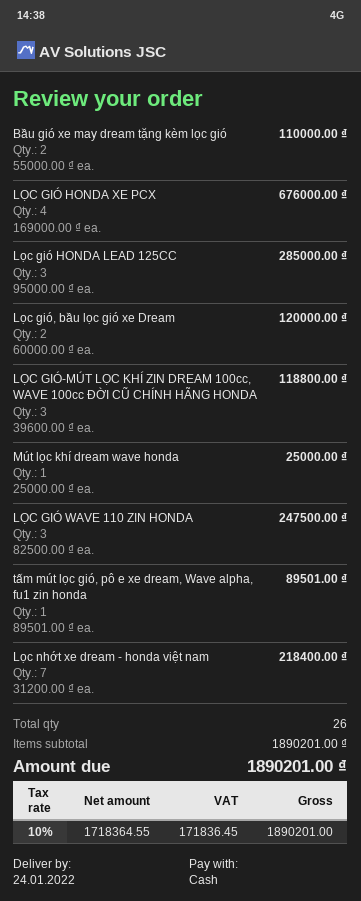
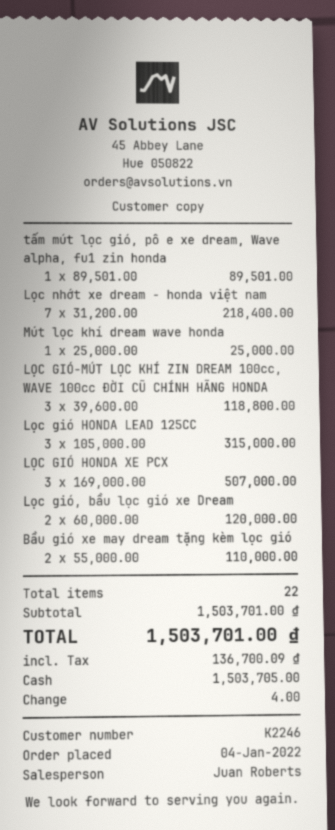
LỌC GIÓ HONDA XE PCX: 4 x 169000.00 = 676000.00 -> 3 x 169000.00 = 507000.00
Lọc gió HONDA LEAD 125CC: 3 x 95000.00 = 285000.00 -> 3 x 105000.00 = 315000.00
LỌC GIÓ WAVE 110 ZIN HONDA: 3 x 82500.00 = 247500.00 -> none
total quantity: 26 -> 22
subtotal: 1890201.00 -> 1503701.00
tax: 171836.45 -> 136700.09
total: 1890201.00 -> 1503701.00

